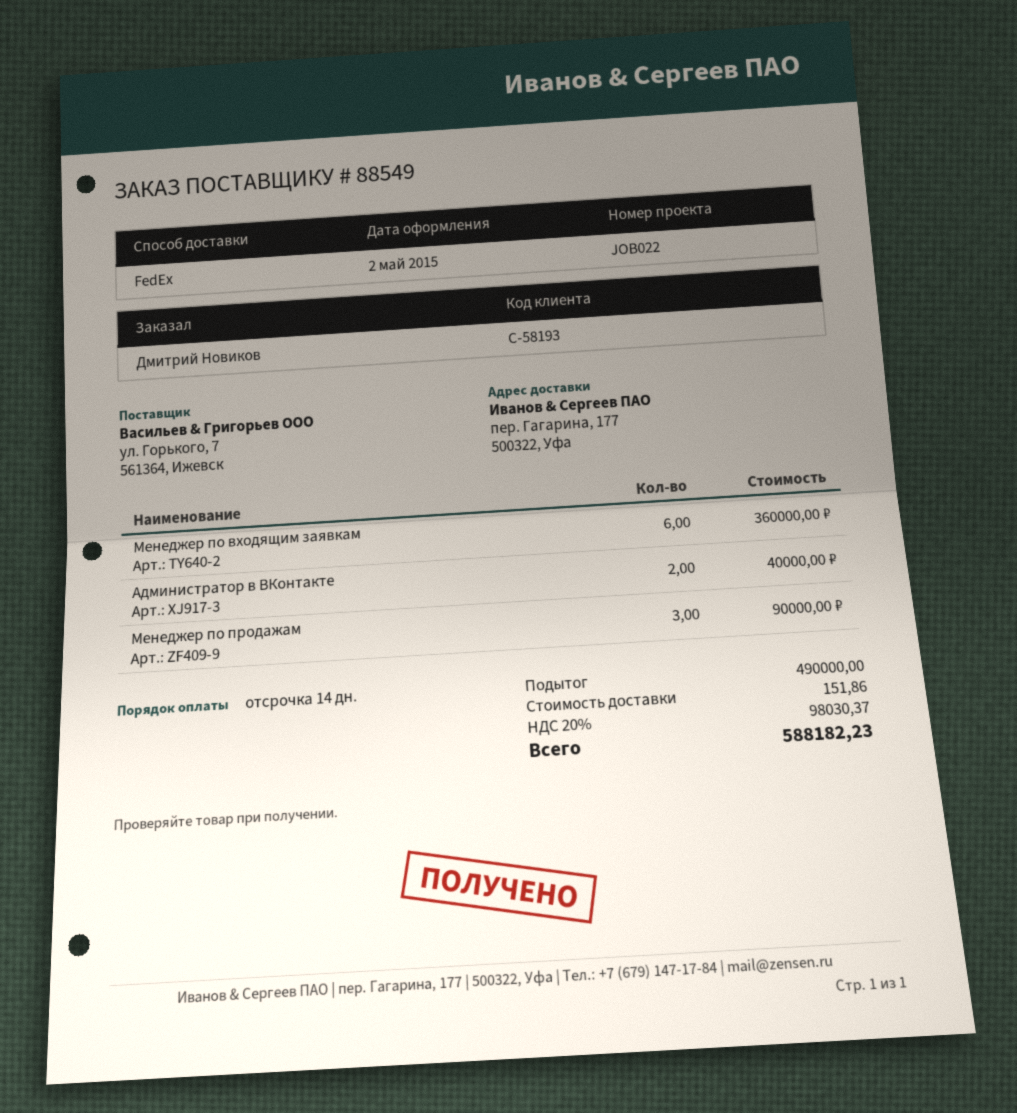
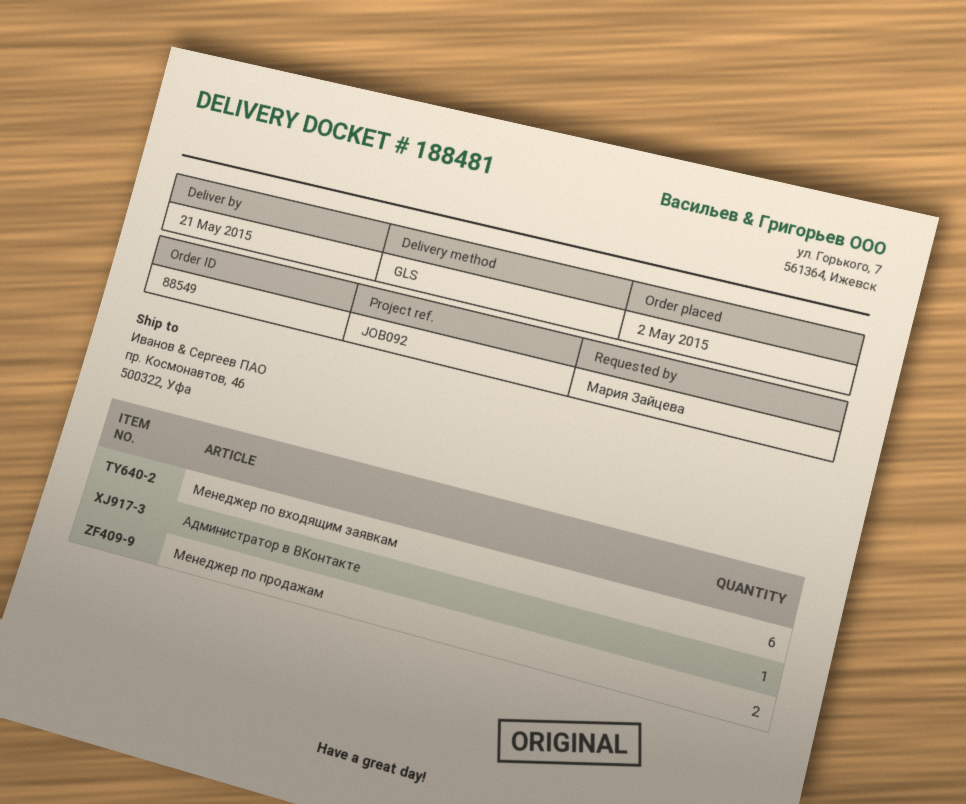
reference: JOB022 -> JOB092
ordered by: Дмитрий Новиков -> Мария Зайцева
shipping method: FedEx -> GLS
ship to: пер. Гагарина, 177, 500322, Уфа -> пр. Космонавтов, 46, 500322, Уфа
Администратор в ВКонтакте: 2 -> 1
Менеджер по продажам: 3 -> 2

